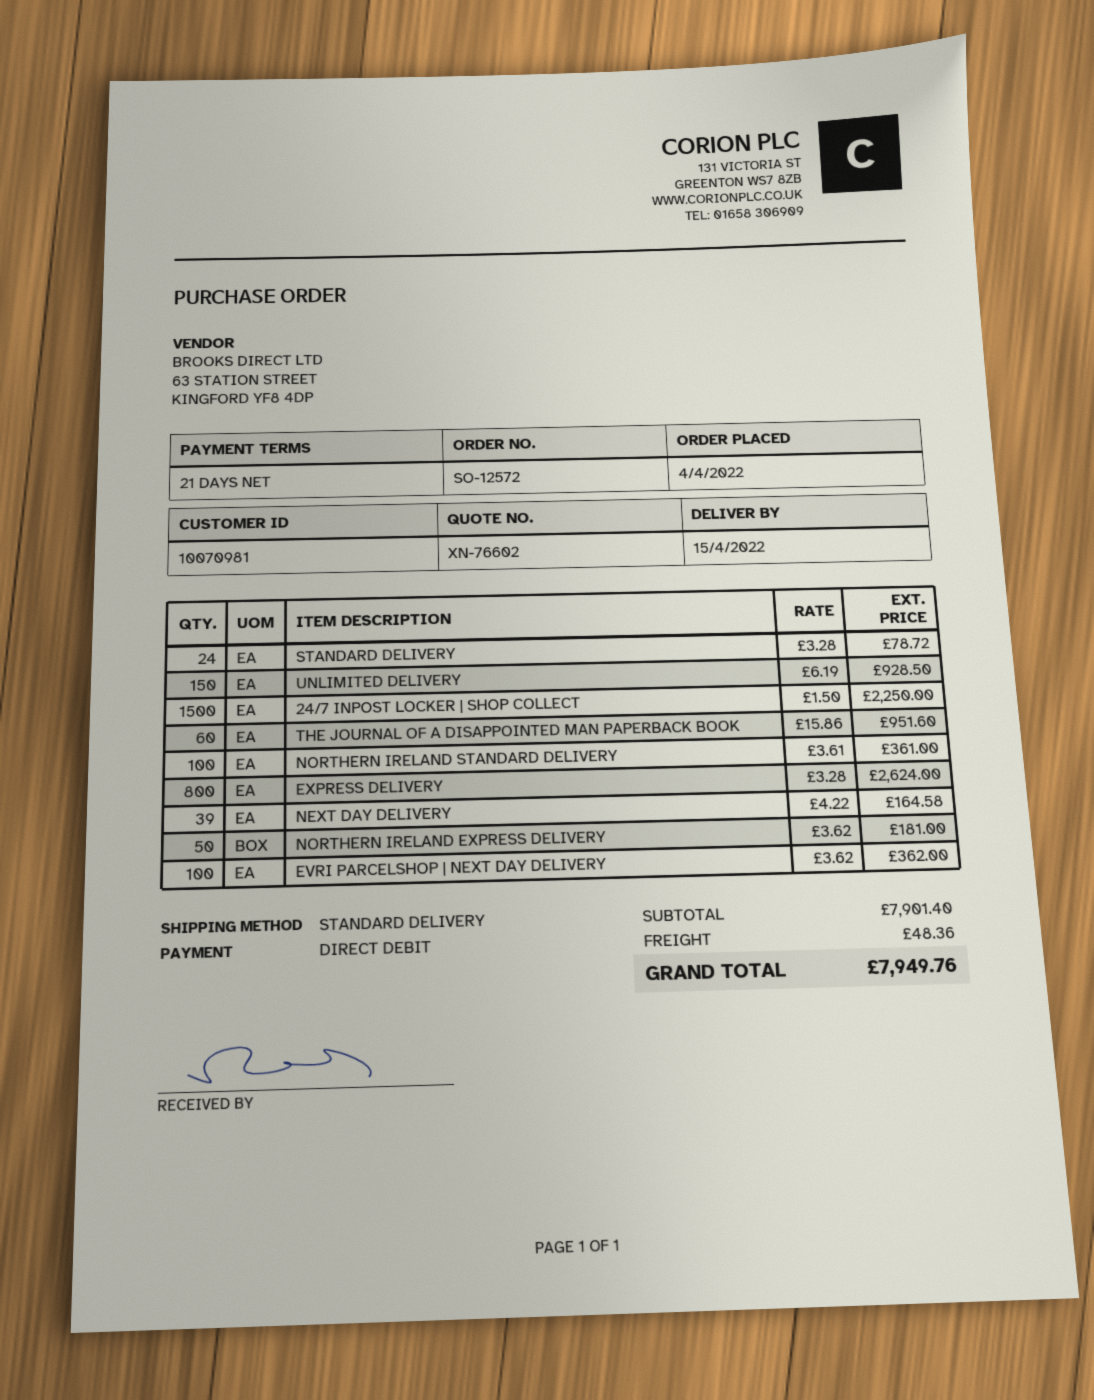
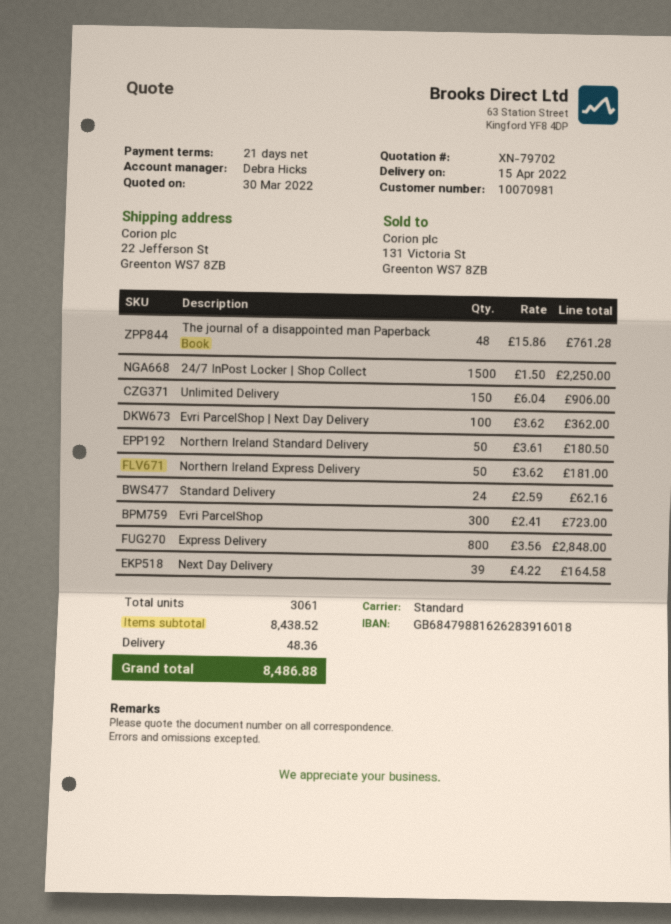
quote number: XN-76602 -> XN-79702
STANDARD DELIVERY: 24 x 3.28 = 78.72 -> 24 x 2.59 = 62.16
UNLIMITED DELIVERY: 150 x 6.19 = 928.50 -> 150 x 6.04 = 906.00
THE JOURNAL OF A DISAPPOINTED MAN PAPERBACK BOOK: 60 x 15.86 = 951.60 -> 48 x 15.86 = 761.28
NORTHERN IRELAND STANDARD DELIVERY: 100 x 3.61 = 361.00 -> 50 x 3.61 = 180.50
EXPRESS DELIVERY: 800 x 3.28 = 2624.00 -> 800 x 3.56 = 2848.00
Evri ParcelShop: none -> 300 x 2.41 = 723.00
subtotal: 7901.40 -> 8438.52
total: 7949.76 -> 8486.88

